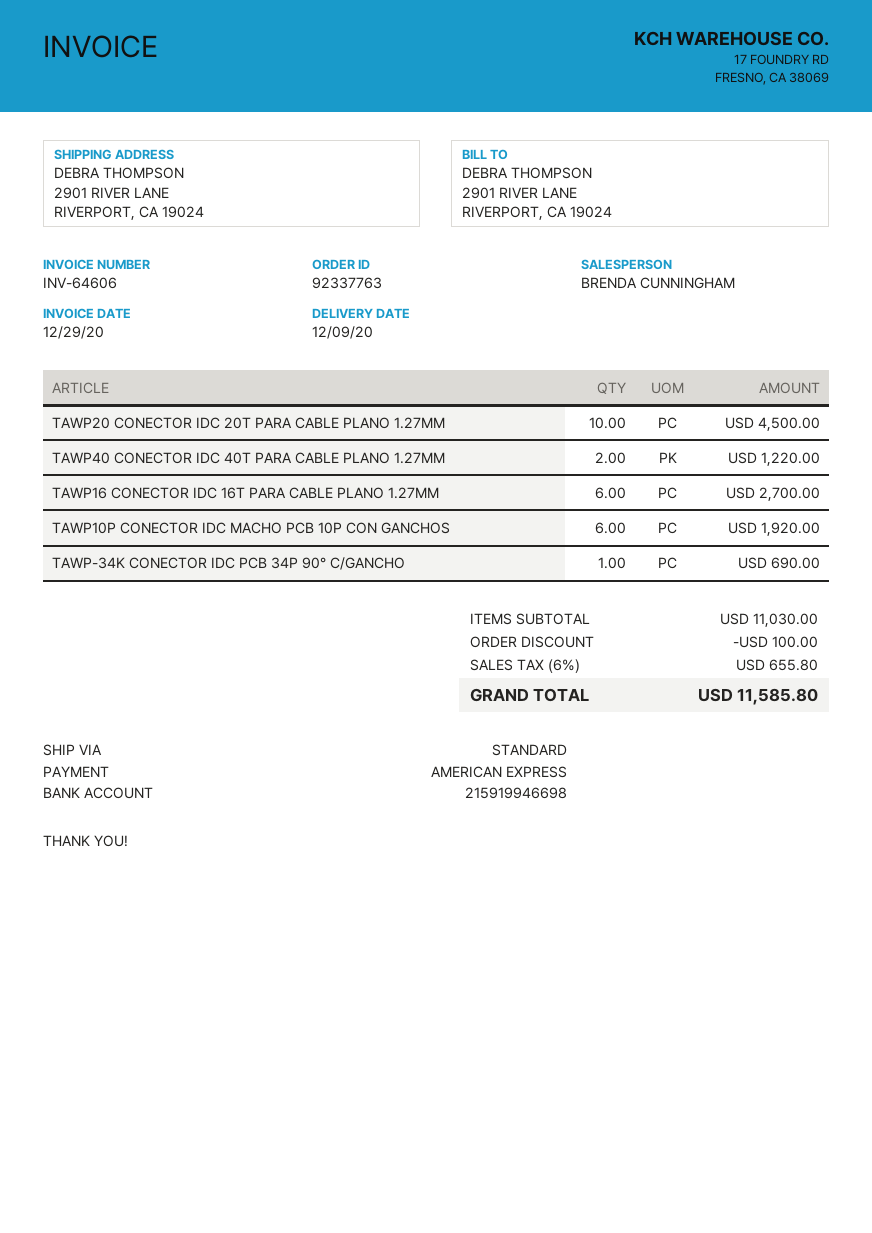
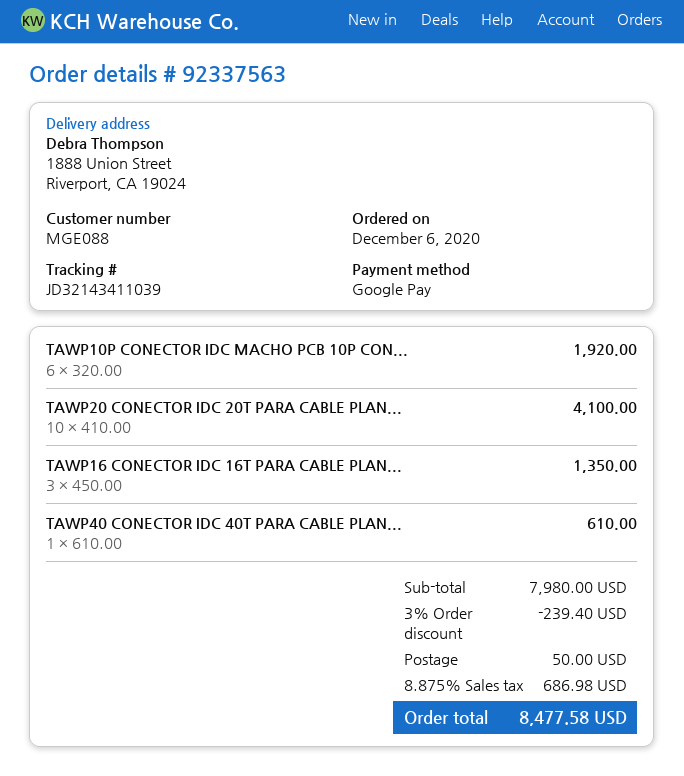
order number: 92337763 -> 92337563
payment method: American Express -> Google Pay
ship to: 2901 RIVER LANE, RIVERPORT, CA 19024 -> 1888 Union Street, Riverport, CA 19024
TAWP20 CONECTOR IDC 20T PARA CABLE PLANO 1.27MM: 10 for 4500.00 -> 10 for 4100.00
TAWP40 CONECTOR IDC 40T PARA CABLE PLANO 1.27MM: 2 for 1220.00 -> 1 for 610.00
TAWP16 CONECTOR IDC 16T PARA CABLE PLANO 1.27MM: 6 for 2700.00 -> 3 for 1350.00
TAWP-34K CONECTOR IDC PCB 34P 90° C/GANCHO: 1 for 690.00 -> none
subtotal: 11030.00 -> 7980.00
discount: 100.00 -> 239.40
shipping: none -> 50.00
tax: 6% = 655.80 -> 8.875% = 686.98
total: 11585.80 -> 8477.58

